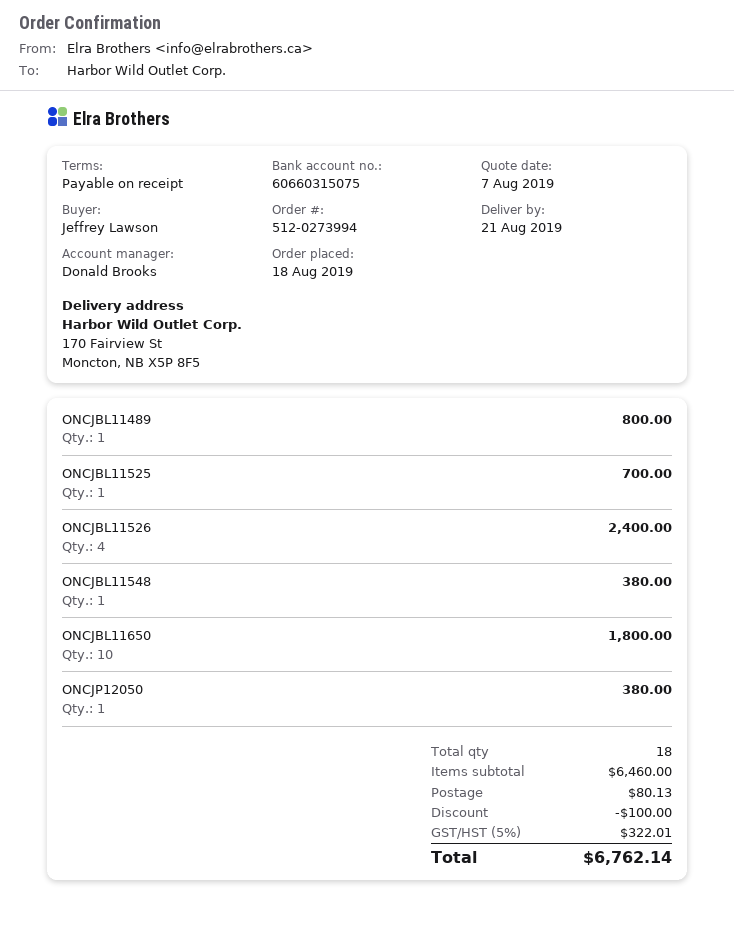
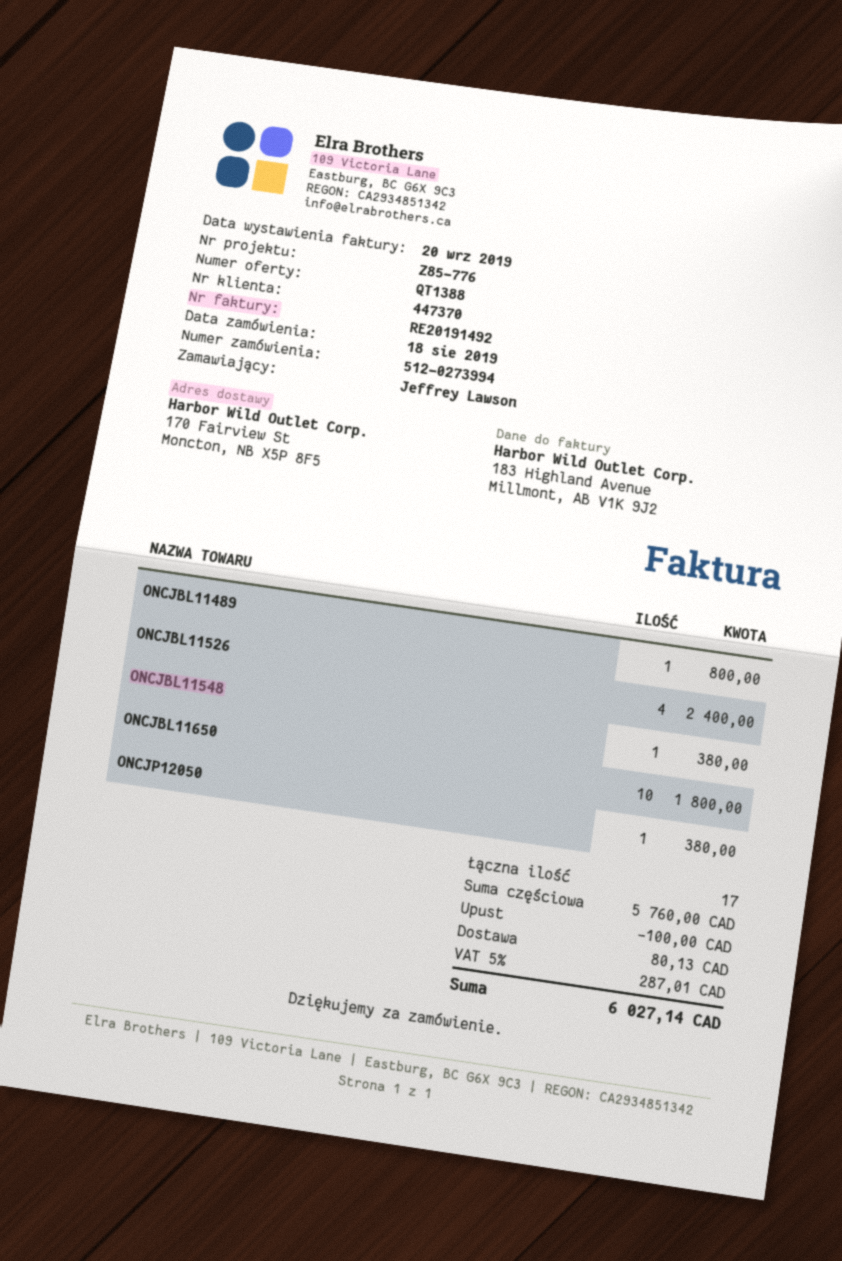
ONCJBL11525: 1 for 700.00 -> none
total quantity: 18 -> 17
subtotal: 6460.00 -> 5760.00
tax: 5% = 322.01 -> 5% = 287.01
total: 6762.14 -> 6027.14

